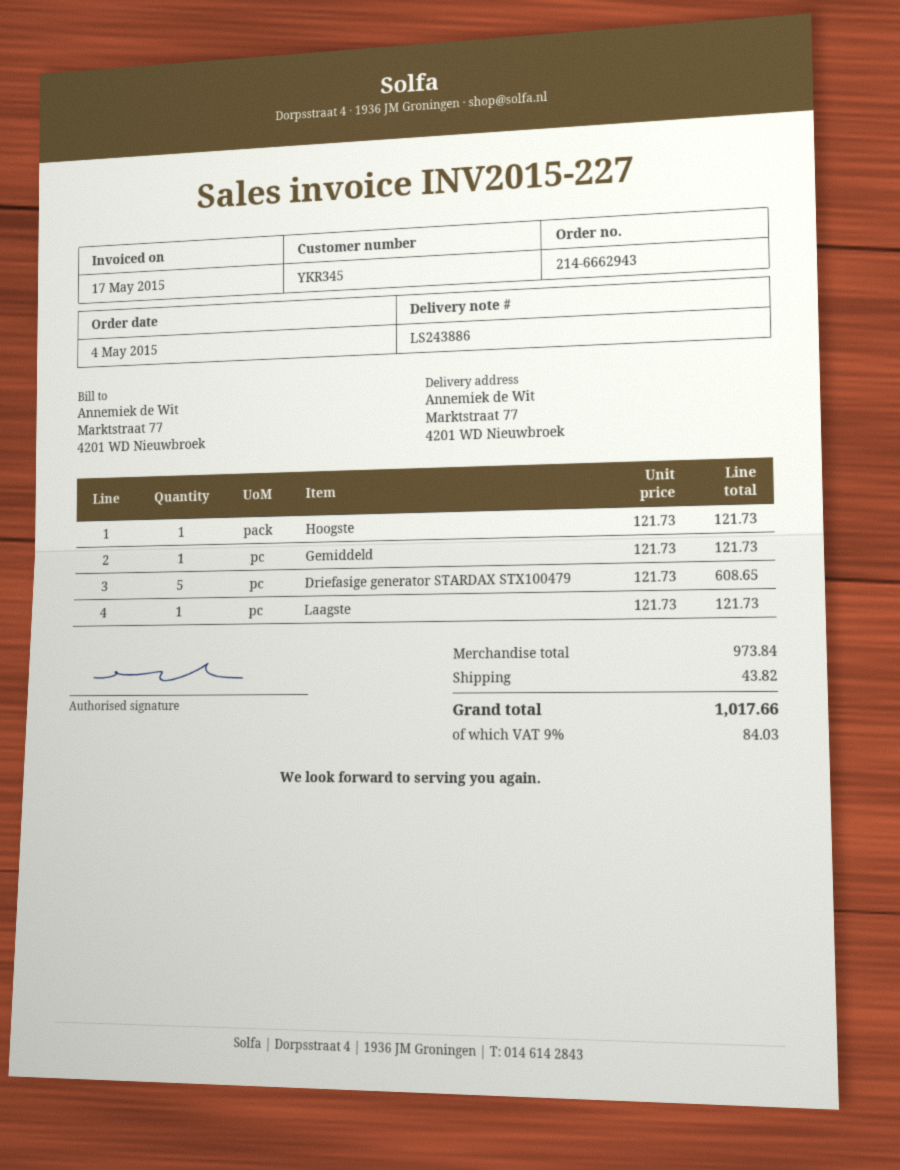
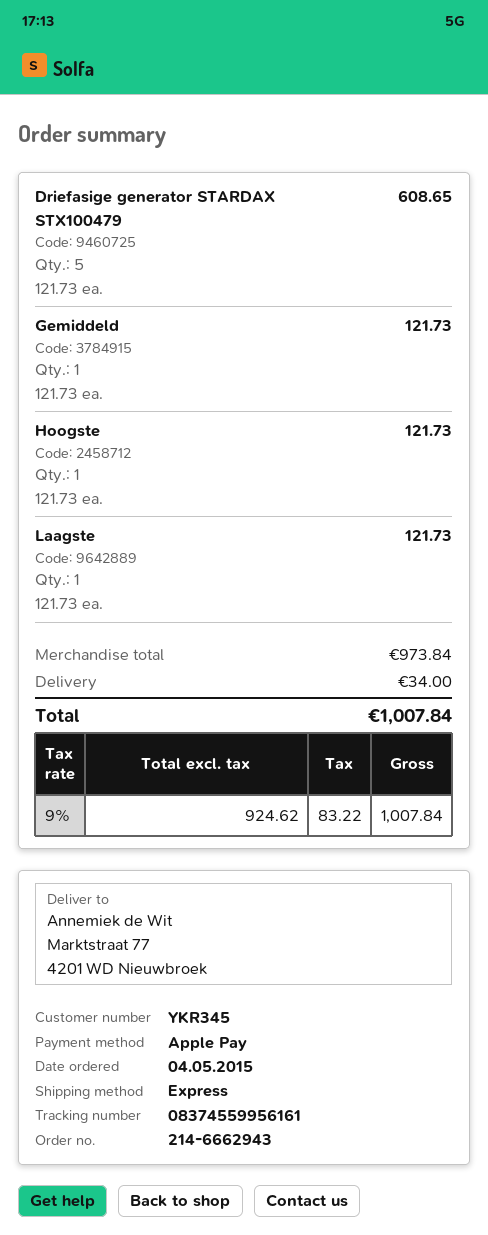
shipping: 43.82 -> 34.00
tax: 9% = 84.03 -> 9% = 83.22
total: 1017.66 -> 1007.84

